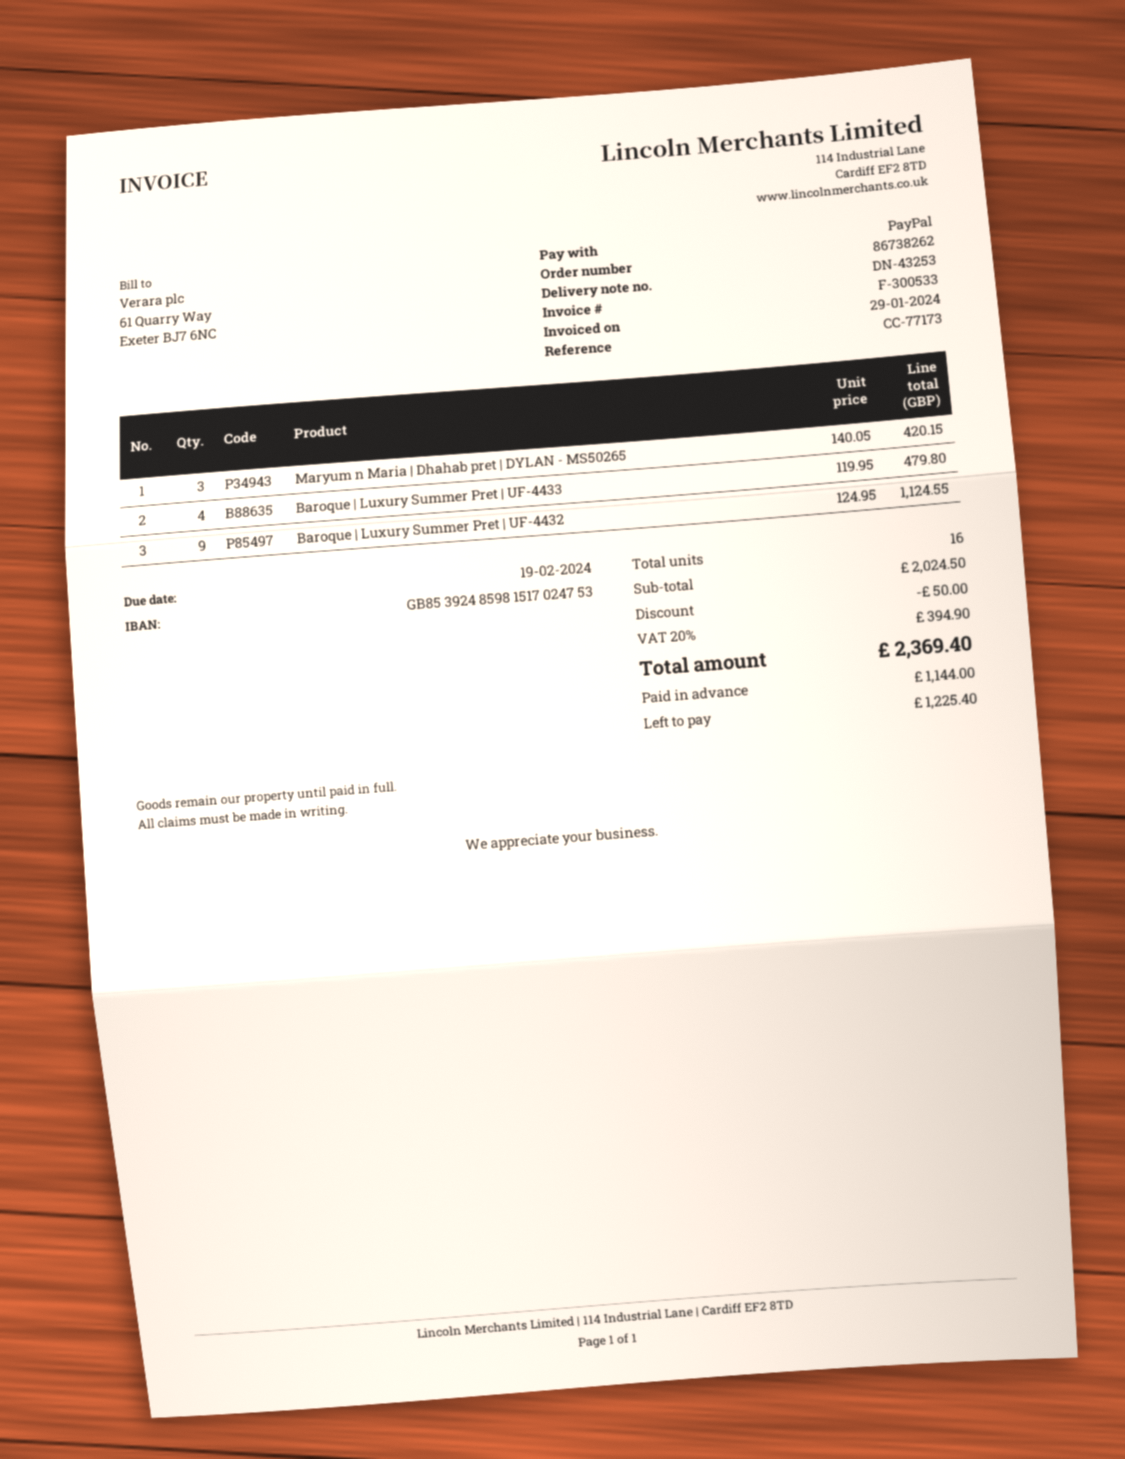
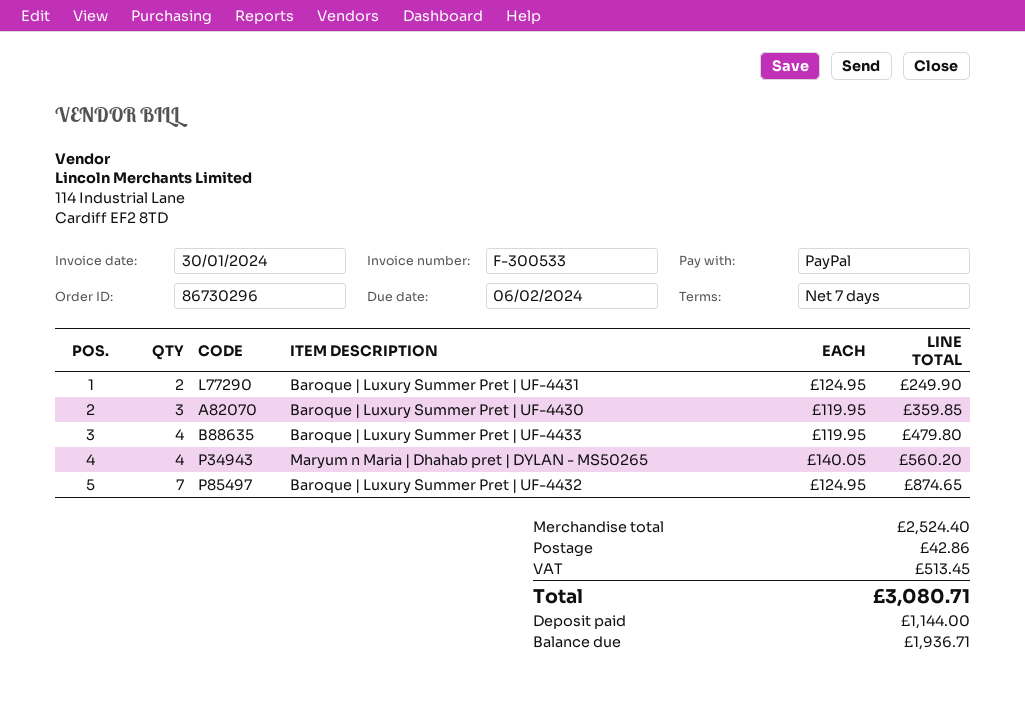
order number: 86738262 -> 86730296
invoice date: 2024-01-29 -> 2024-01-30
due date: 2024-02-19 -> 2024-02-06
Maryum n Maria | Dhahab pret | DYLAN - MS50265: 3 x 140.05 = 420.15 -> 4 x 140.05 = 560.20
Baroque | Luxury Summer Pret | UF-4432: 9 x 124.95 = 1124.55 -> 7 x 124.95 = 874.65
Baroque | Luxury Summer Pret | UF-4431: none -> 2 x 124.95 = 249.90
Baroque | Luxury Summer Pret | UF-4430: none -> 3 x 119.95 = 359.85
subtotal: 2024.50 -> 2524.40
discount: 50.00 -> none
shipping: none -> 42.86
tax: 394.90 -> 513.45
total: 2369.40 -> 3080.71
balance: 1225.40 -> 1936.71

